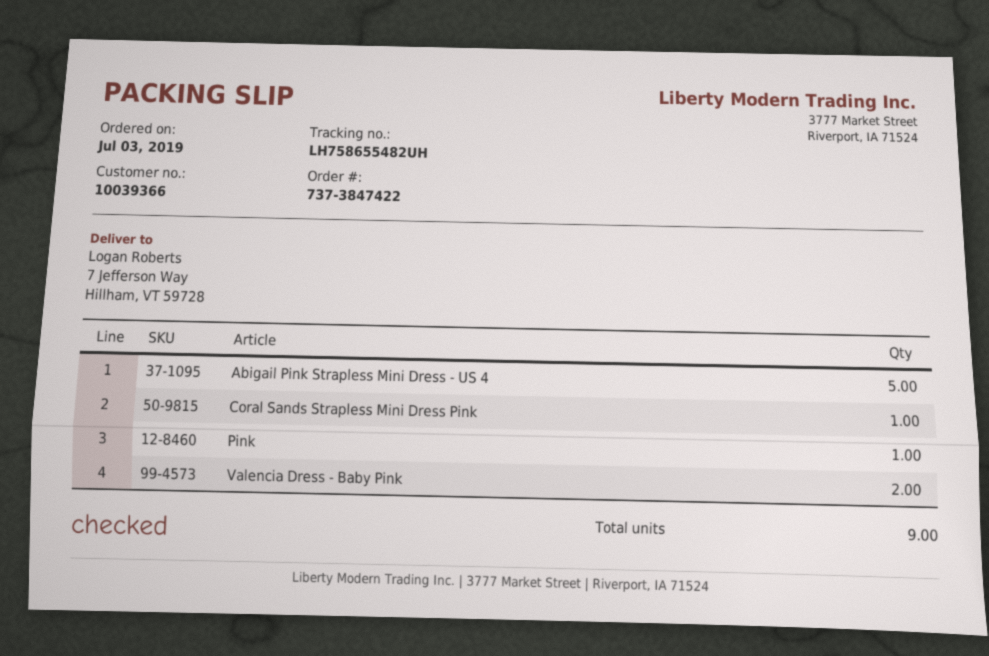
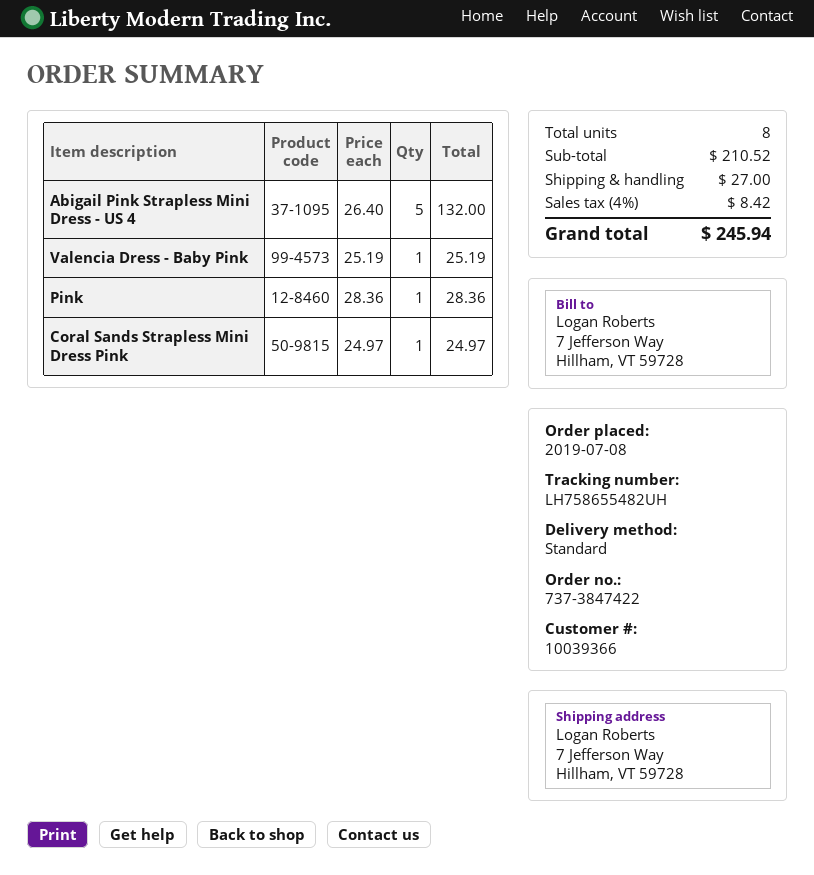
order date: 2019-07-03 -> 2019-07-08
Valencia Dress - Baby Pink: 2 -> 1
total quantity: 9 -> 8

